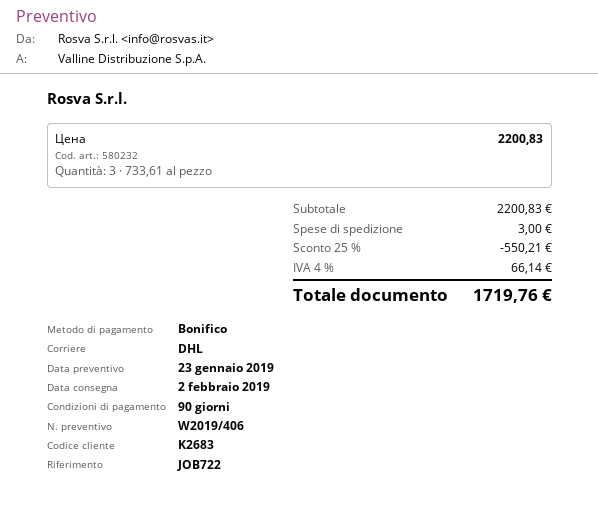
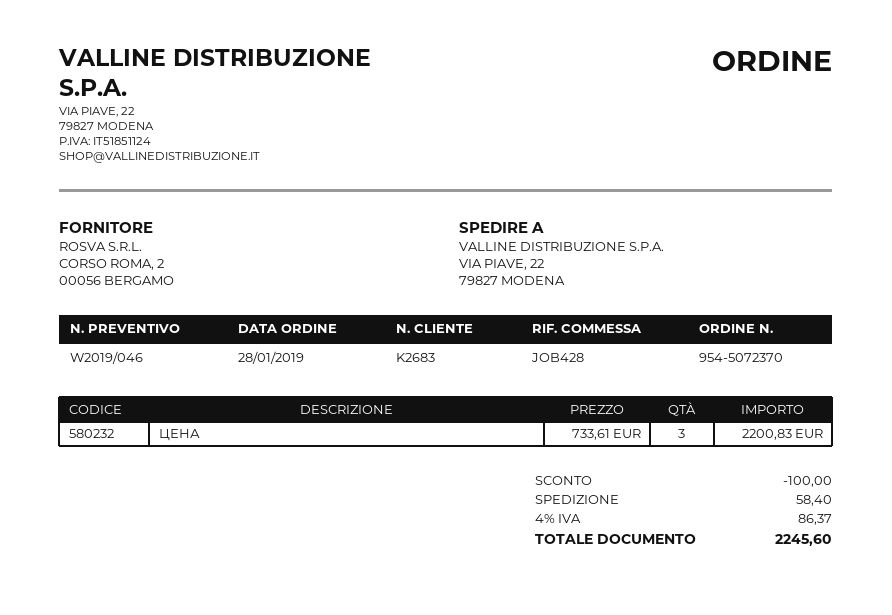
quote number: W2019/406 -> W2019/046
reference: JOB722 -> JOB428
discount: 550.21 -> 100.00
shipping: 3.00 -> 58.40
tax: 4% = 66.14 -> 4% = 86.37
total: 1719.76 -> 2245.60

